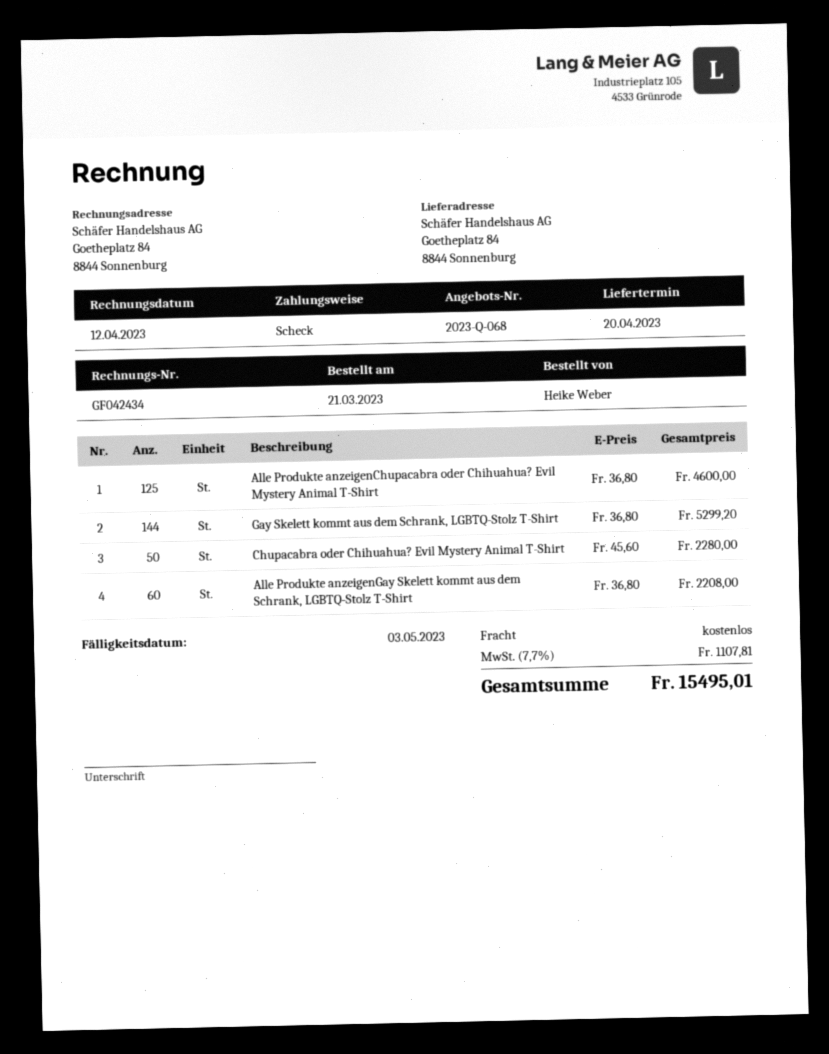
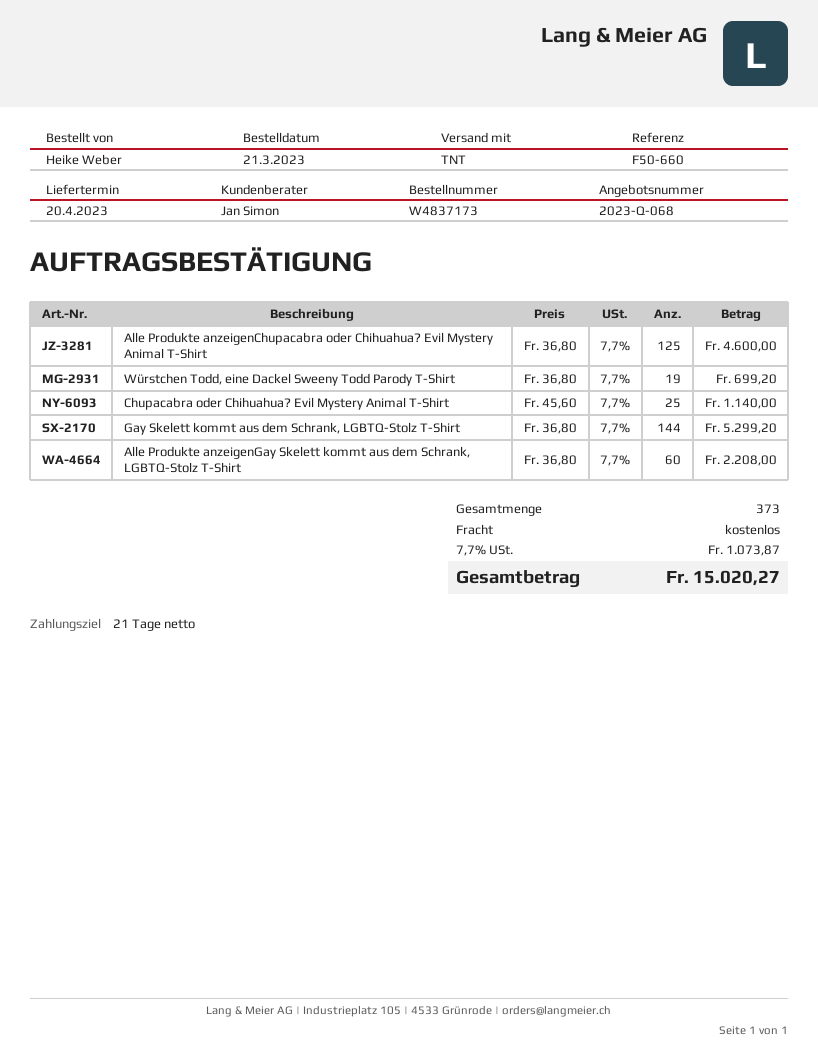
Chupacabra oder Chihuahua? Evil Mystery Animal T-Shirt: 50 x 45.60 = 2280.00 -> 25 x 45.60 = 1140.00
Würstchen Todd, eine Dackel Sweeny Todd Parody T-Shirt: none -> 19 x 36.80 = 699.20
tax: 7.7% = 1107.81 -> 7.7% = 1073.87
total: 15495.01 -> 15020.27

